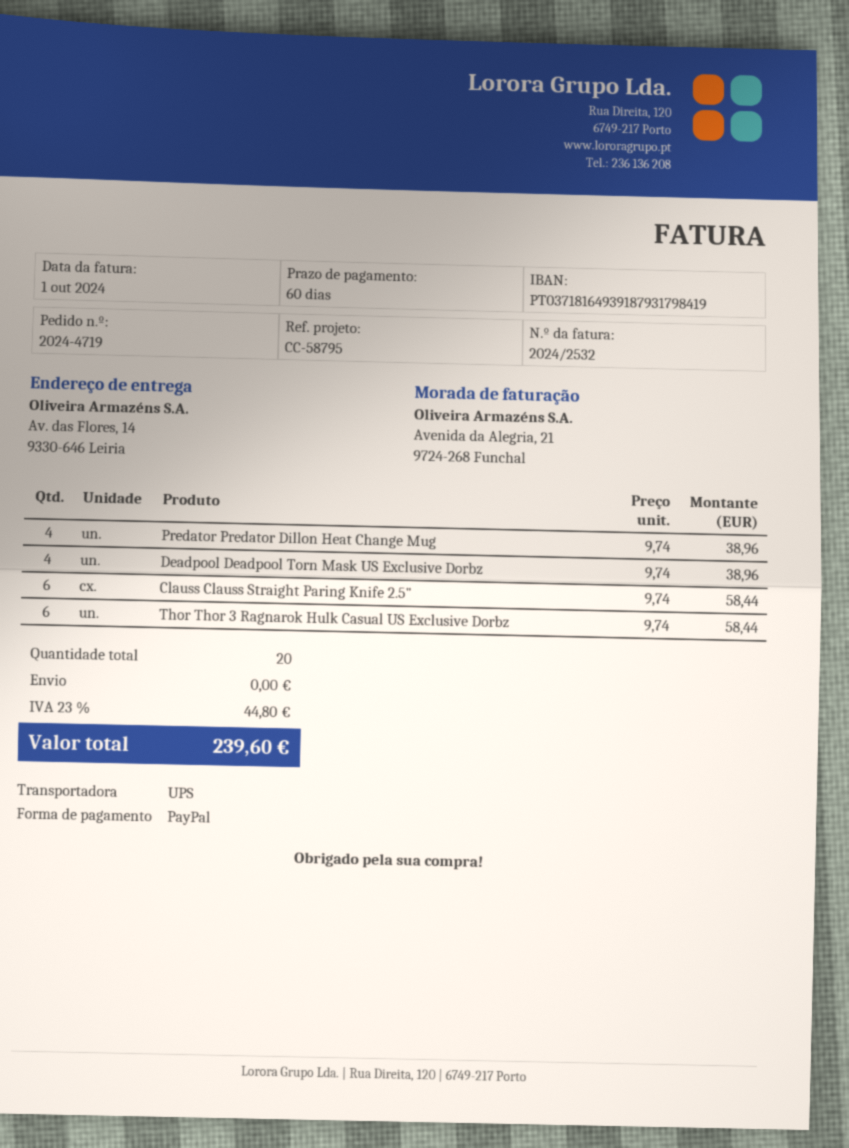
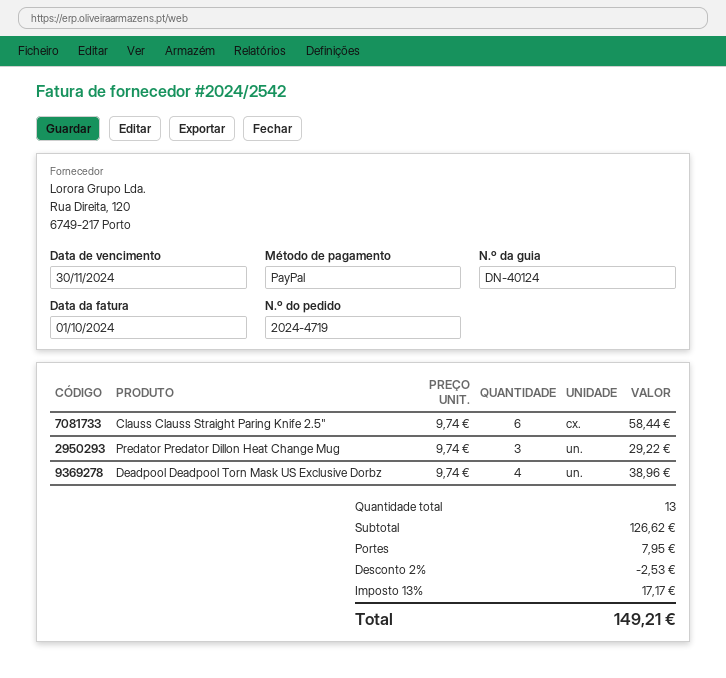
invoice number: 2024/2532 -> 2024/2542
Predator Predator Dillon Heat Change Mug: 4 x 9.74 = 38.96 -> 3 x 9.74 = 29.22
Thor Thor 3 Ragnarok Hulk Casual US Exclusive Dorbz: 6 x 9.74 = 58.44 -> none
total quantity: 20 -> 13
discount: none -> 2% = 2.53
shipping: 0.00 -> 7.95
tax: 23% = 44.80 -> 13% = 17.17
total: 239.60 -> 149.21

